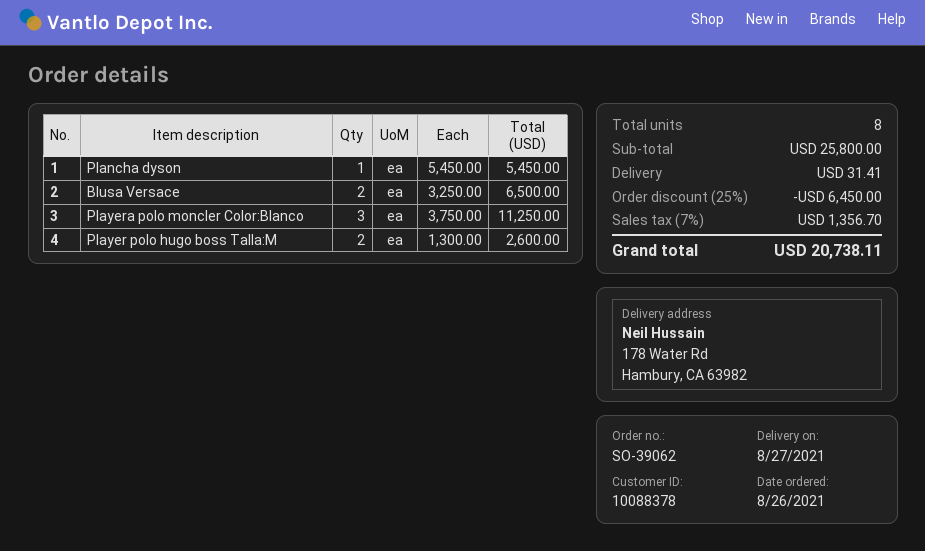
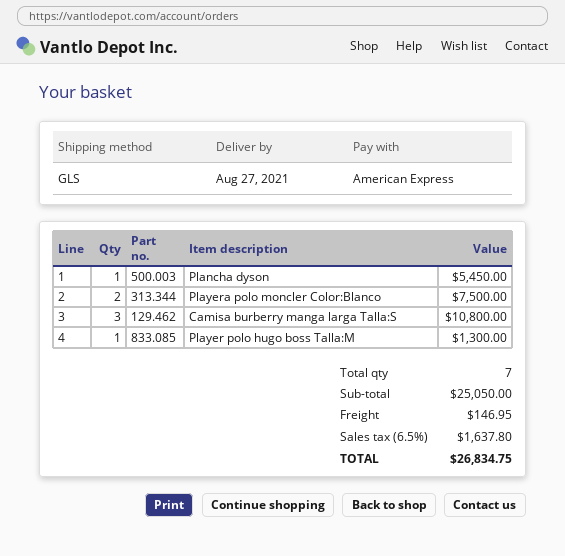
Blusa Versace: 2 for 6500.00 -> none
Playera polo moncler Color:Blanco: 3 for 11250.00 -> 2 for 7500.00
Player polo hugo boss Talla:M: 2 for 2600.00 -> 1 for 1300.00
Camisa burberry manga larga Talla:S: none -> 3 for 10800.00
total quantity: 8 -> 7
subtotal: 25800.00 -> 25050.00
discount: 25% = 6450.00 -> none
shipping: 31.41 -> 146.95
tax: 7% = 1356.70 -> 6.5% = 1637.80
total: 20738.11 -> 26834.75

